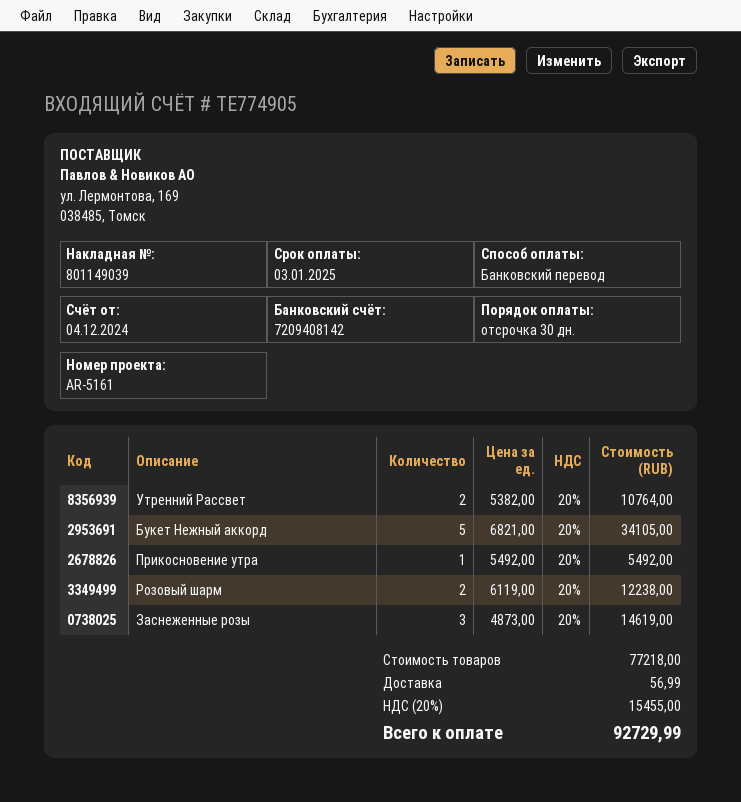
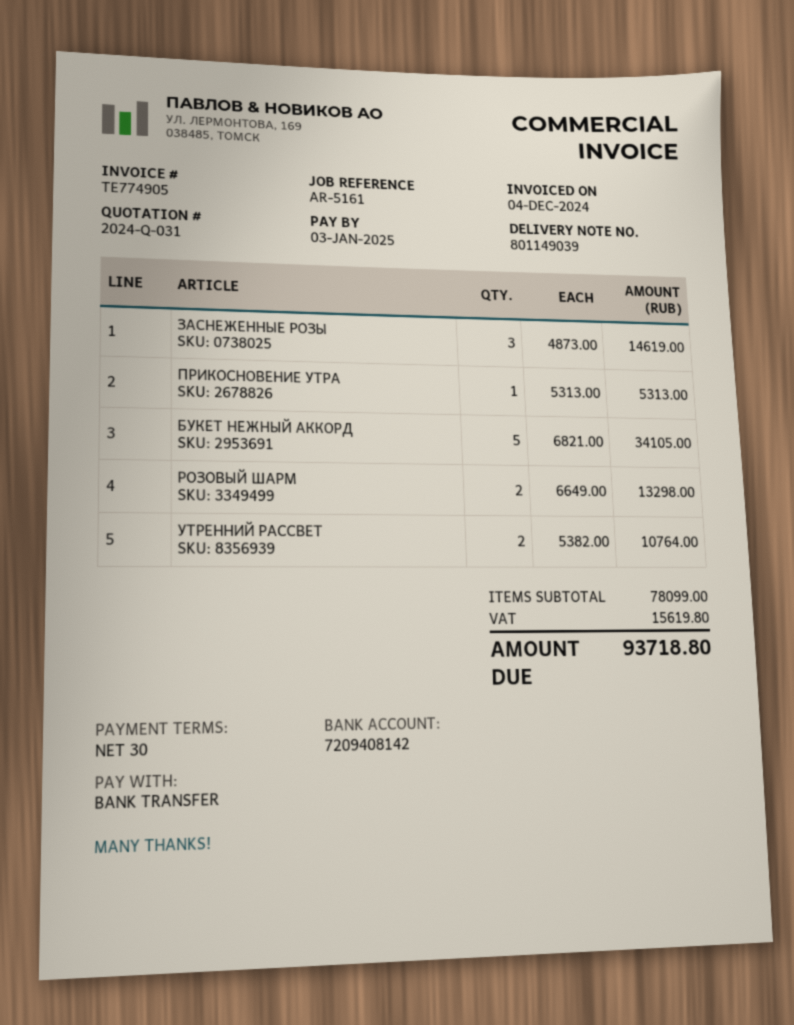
Прикосновение утра: 1 x 5492.00 = 5492.00 -> 1 x 5313.00 = 5313.00
Розовый шарм: 2 x 6119.00 = 12238.00 -> 2 x 6649.00 = 13298.00
subtotal: 77218.00 -> 78099.00
shipping: 56.99 -> none
tax: 15455.00 -> 15619.80
total: 92729.99 -> 93718.80

